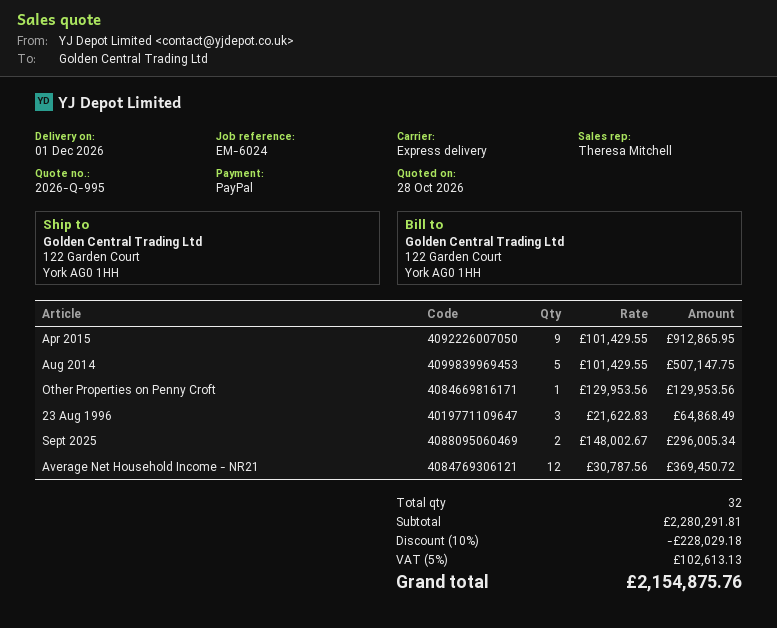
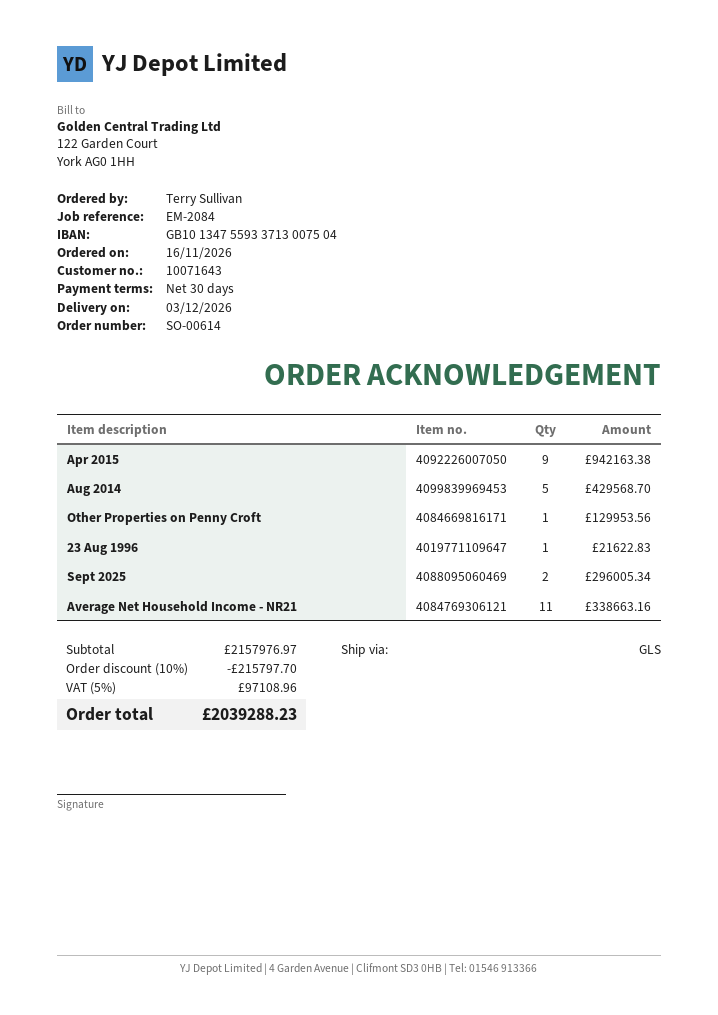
delivery date: 2026-12-01 -> 2026-12-03
reference: EM-6024 -> EM-2084
shipping method: express -> GLS
Apr 2015: 9 for 912865.95 -> 9 for 942163.38
Aug 2014: 5 for 507147.75 -> 5 for 429568.70
23 Aug 1996: 3 for 64868.49 -> 1 for 21622.83
Average Net Household Income - NR21: 12 for 369450.72 -> 11 for 338663.16
subtotal: 2280291.81 -> 2157976.97
discount: 10% = 228029.18 -> 10% = 215797.70
tax: 5% = 102613.13 -> 5% = 97108.96
total: 2154875.76 -> 2039288.23

